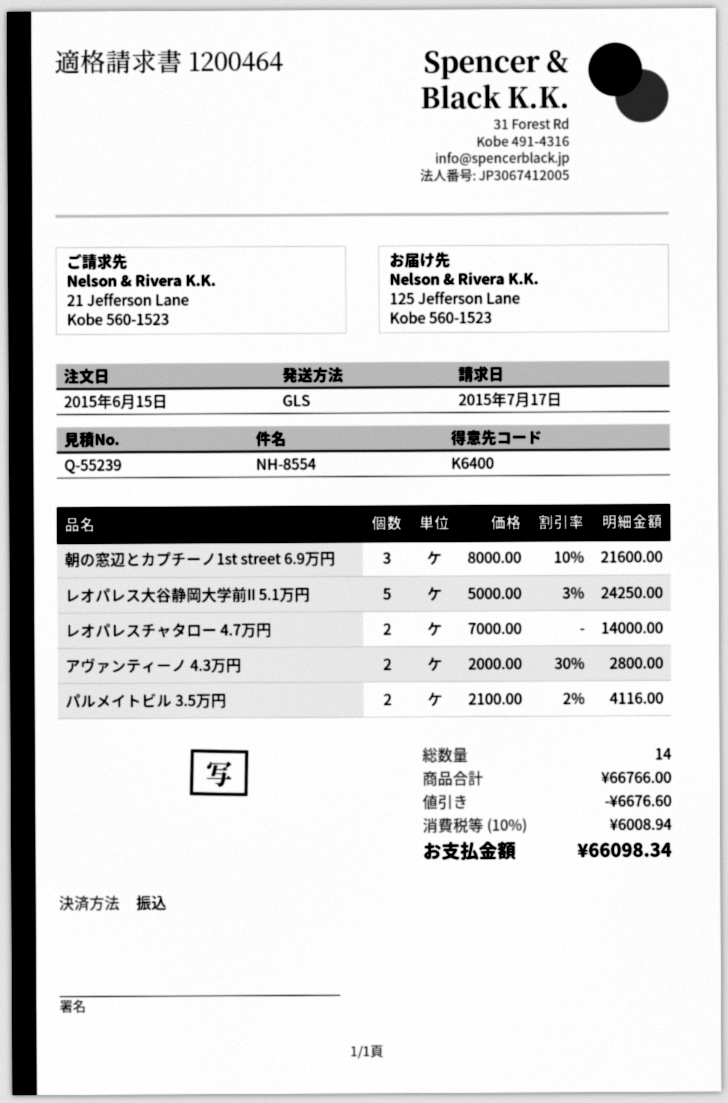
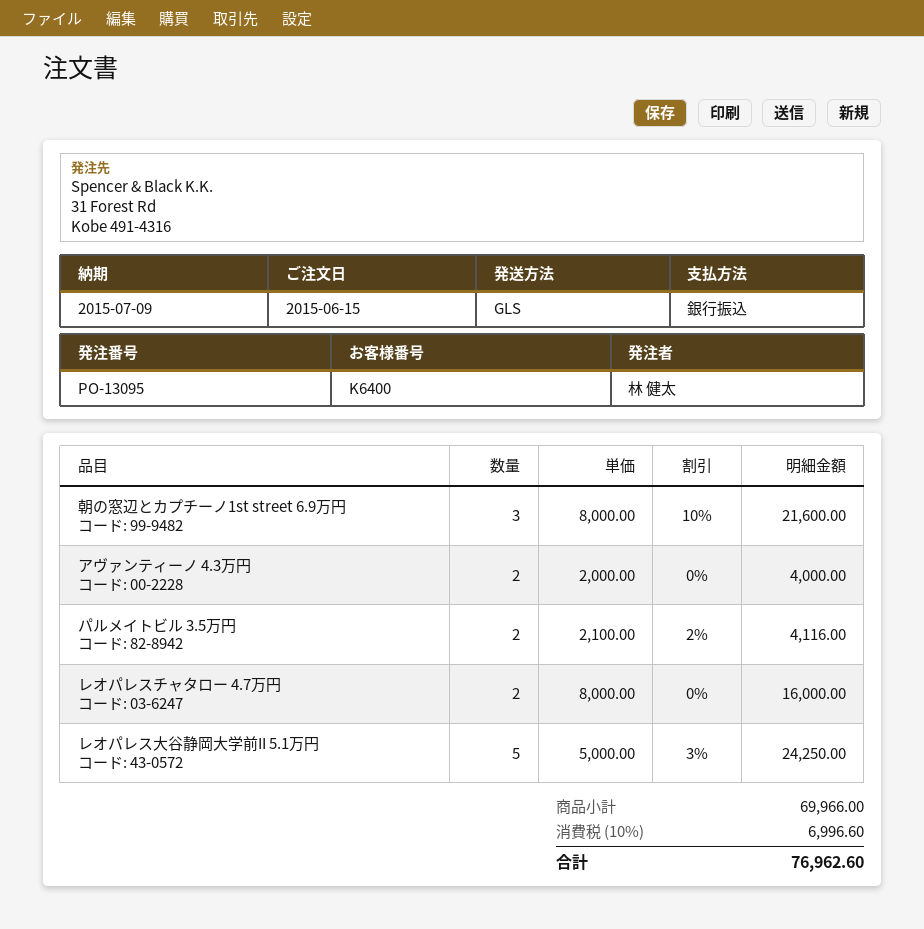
レオパレスチャタロー 4.7万円: 2 x 7000.00 = 14000.00 -> 2 x 8000.00 = 16000.00
アヴァンティーノ 4.3万円: 2 x 2000.00 - 30% = 2800.00 -> 2 x 2000.00 = 4000.00
subtotal: 66766.00 -> 69966.00
discount: 6676.60 -> none
tax: 10% = 6008.94 -> 10% = 6996.60
total: 66098.34 -> 76962.60

